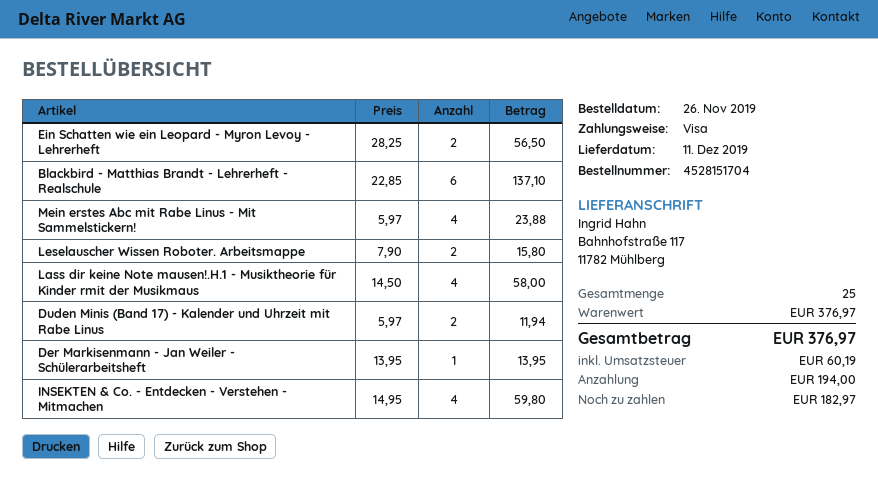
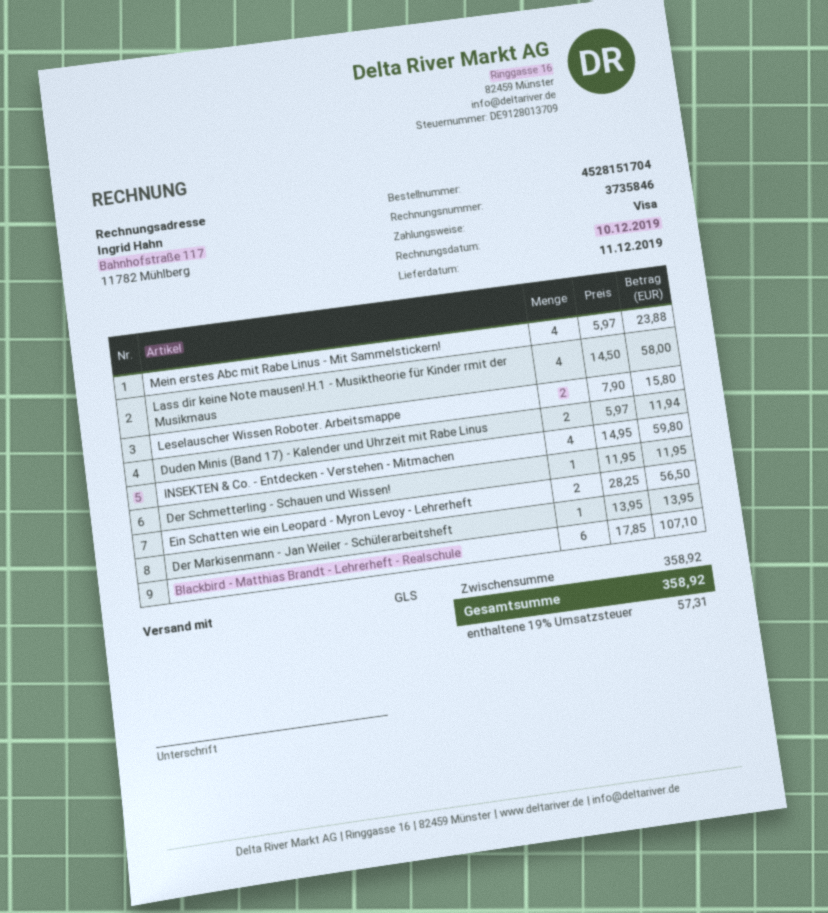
Blackbird - Matthias Brandt - Lehrerheft - Realschule: 6 x 22.85 = 137.10 -> 6 x 17.85 = 107.10
Der Schmetterling - Schauen und Wissen!: none -> 1 x 11.95 = 11.95
subtotal: 376.97 -> 358.92
tax: 60.19 -> 57.31
total: 376.97 -> 358.92

